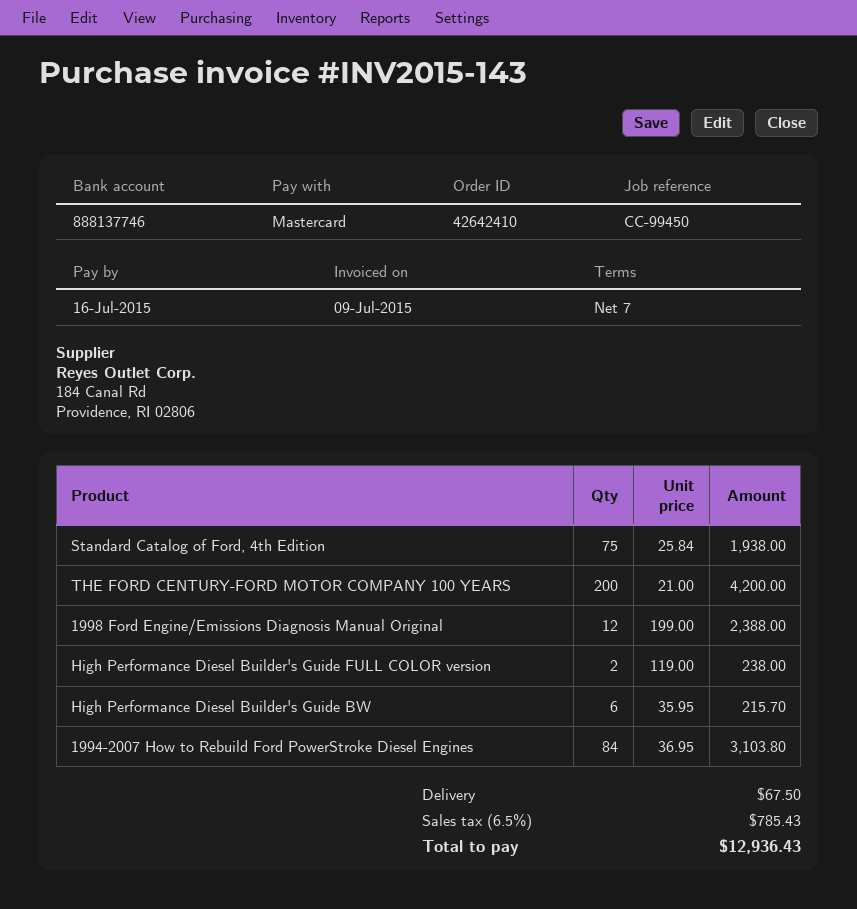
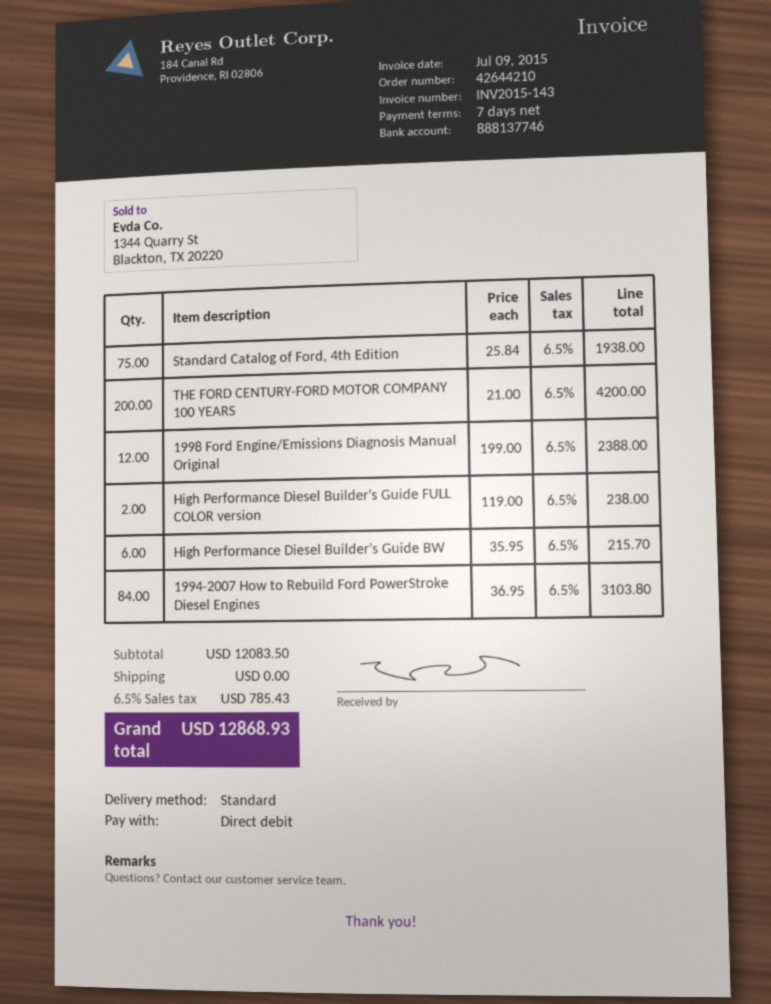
order number: 42642410 -> 42644210
payment method: Mastercard -> direct debit
shipping: 67.50 -> 0.00
total: 12936.43 -> 12868.93

